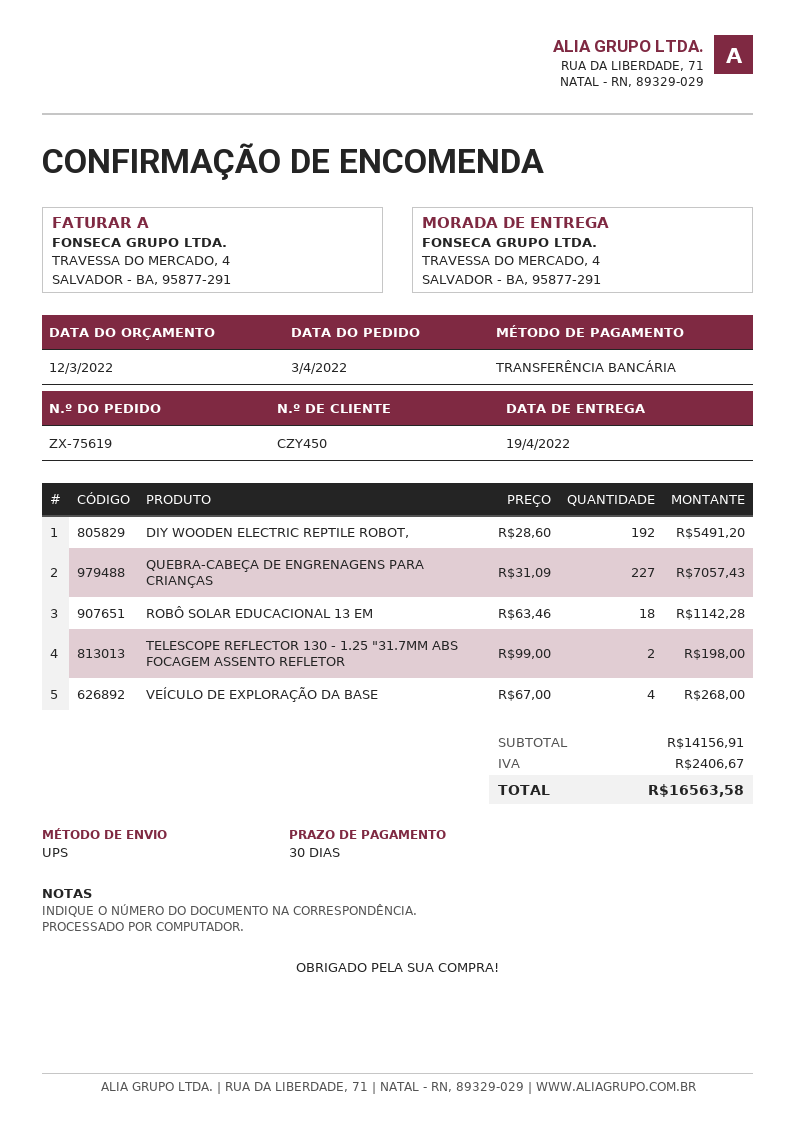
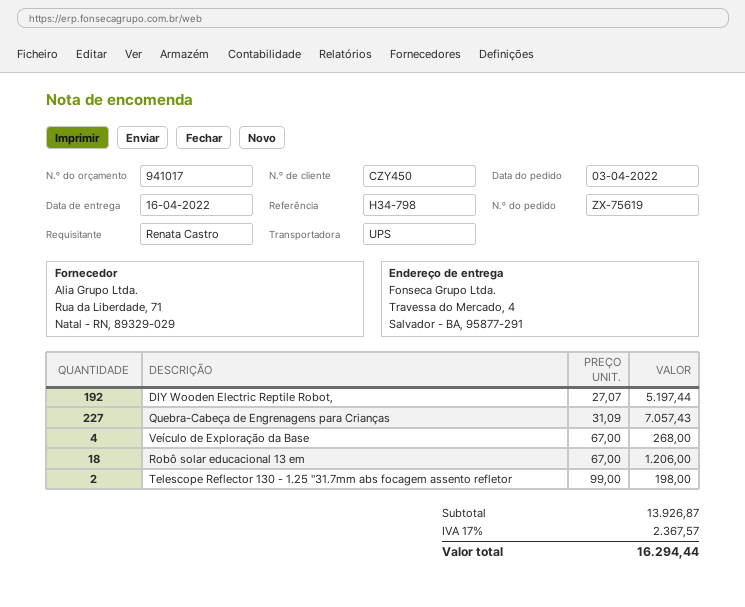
delivery date: 2022-04-19 -> 2022-04-16
DIY WOODEN ELECTRIC REPTILE ROBOT,: 192 x 28.60 = 5491.20 -> 192 x 27.07 = 5197.44
ROBÔ SOLAR EDUCACIONAL 13 EM: 18 x 63.46 = 1142.28 -> 18 x 67.00 = 1206.00
subtotal: 14156.91 -> 13926.87
tax: 2406.67 -> 2367.57
total: 16563.58 -> 16294.44

